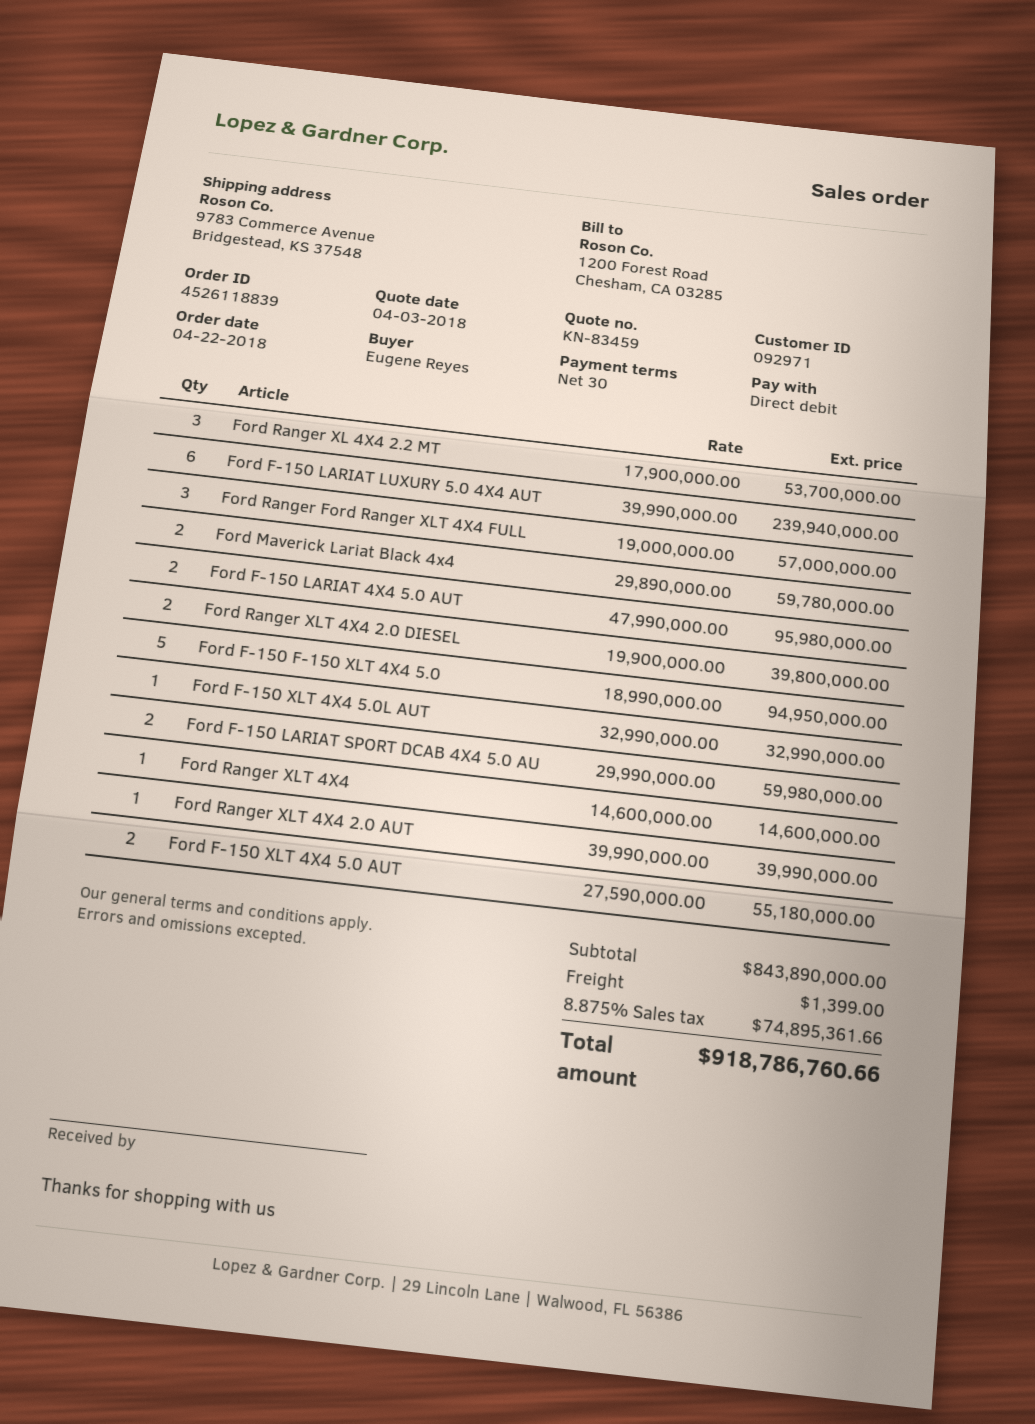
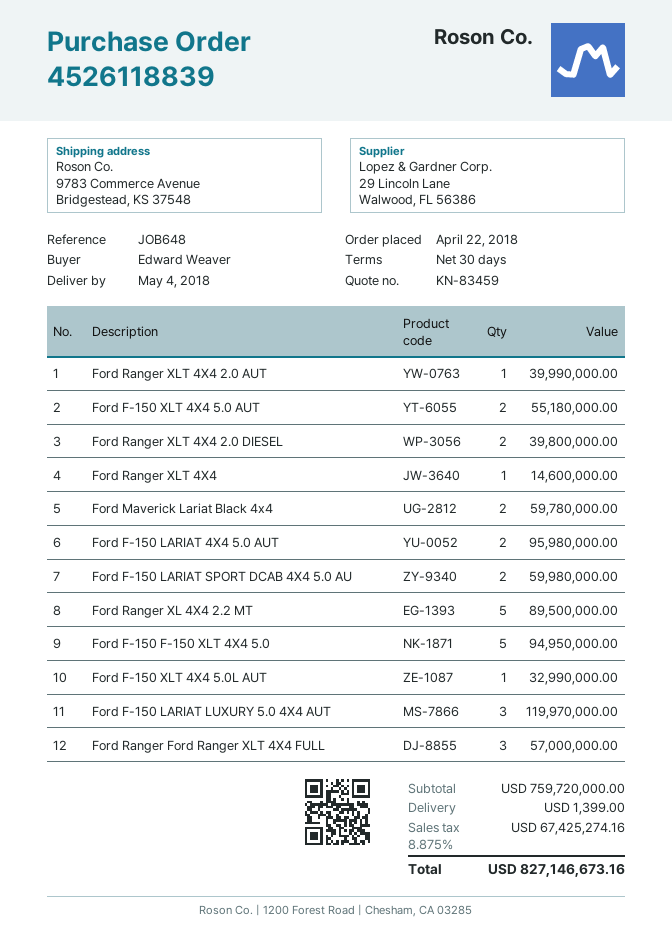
ordered by: Eugene Reyes -> Edward Weaver
Ford Ranger XL 4X4 2.2 MT: 3 for 53700000.00 -> 5 for 89500000.00
Ford F-150 LARIAT LUXURY 5.0 4X4 AUT: 6 for 239940000.00 -> 3 for 119970000.00
subtotal: 843890000.00 -> 759720000.00
tax: 8.875% = 74895361.66 -> 8.875% = 67425274.16
total: 918786760.66 -> 827146673.16

